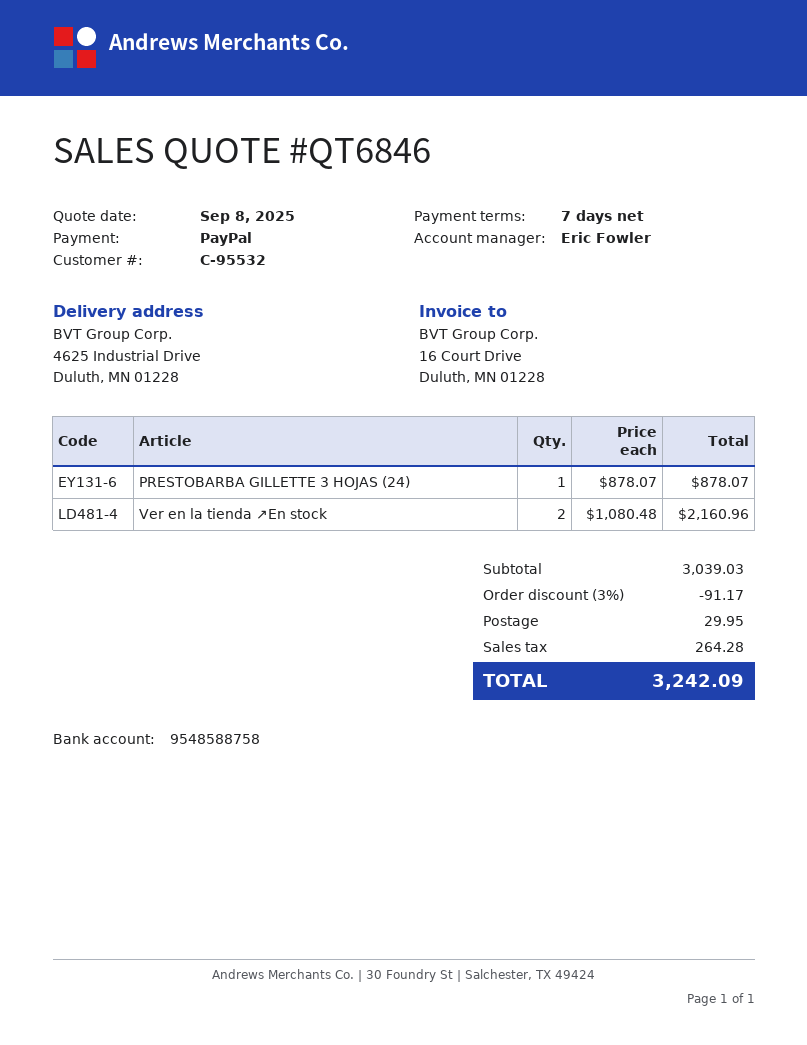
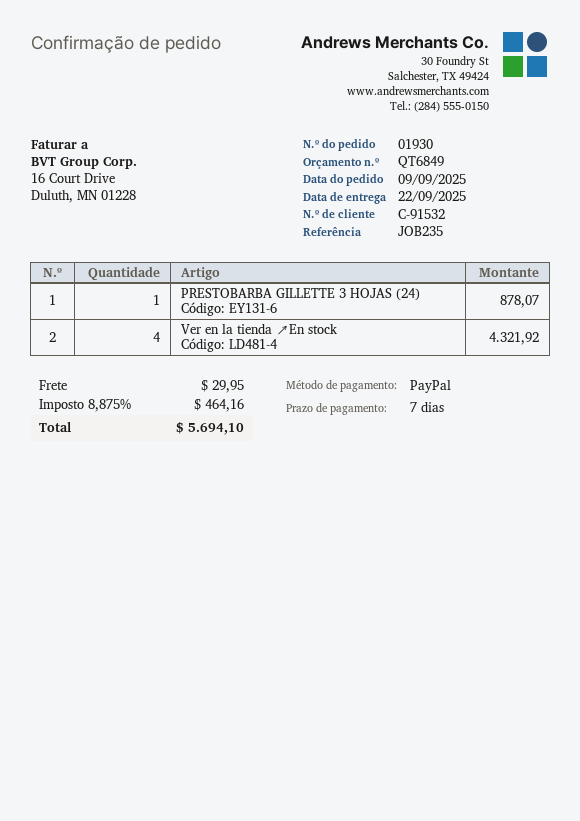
quote number: QT6846 -> QT6849
customer number: C-95532 -> C-91532
Ver en la tienda ↗En stock: 2 for 2160.96 -> 4 for 4321.92
discount: 3% = 91.17 -> none
tax: 264.28 -> 464.16
total: 3242.09 -> 5694.10

